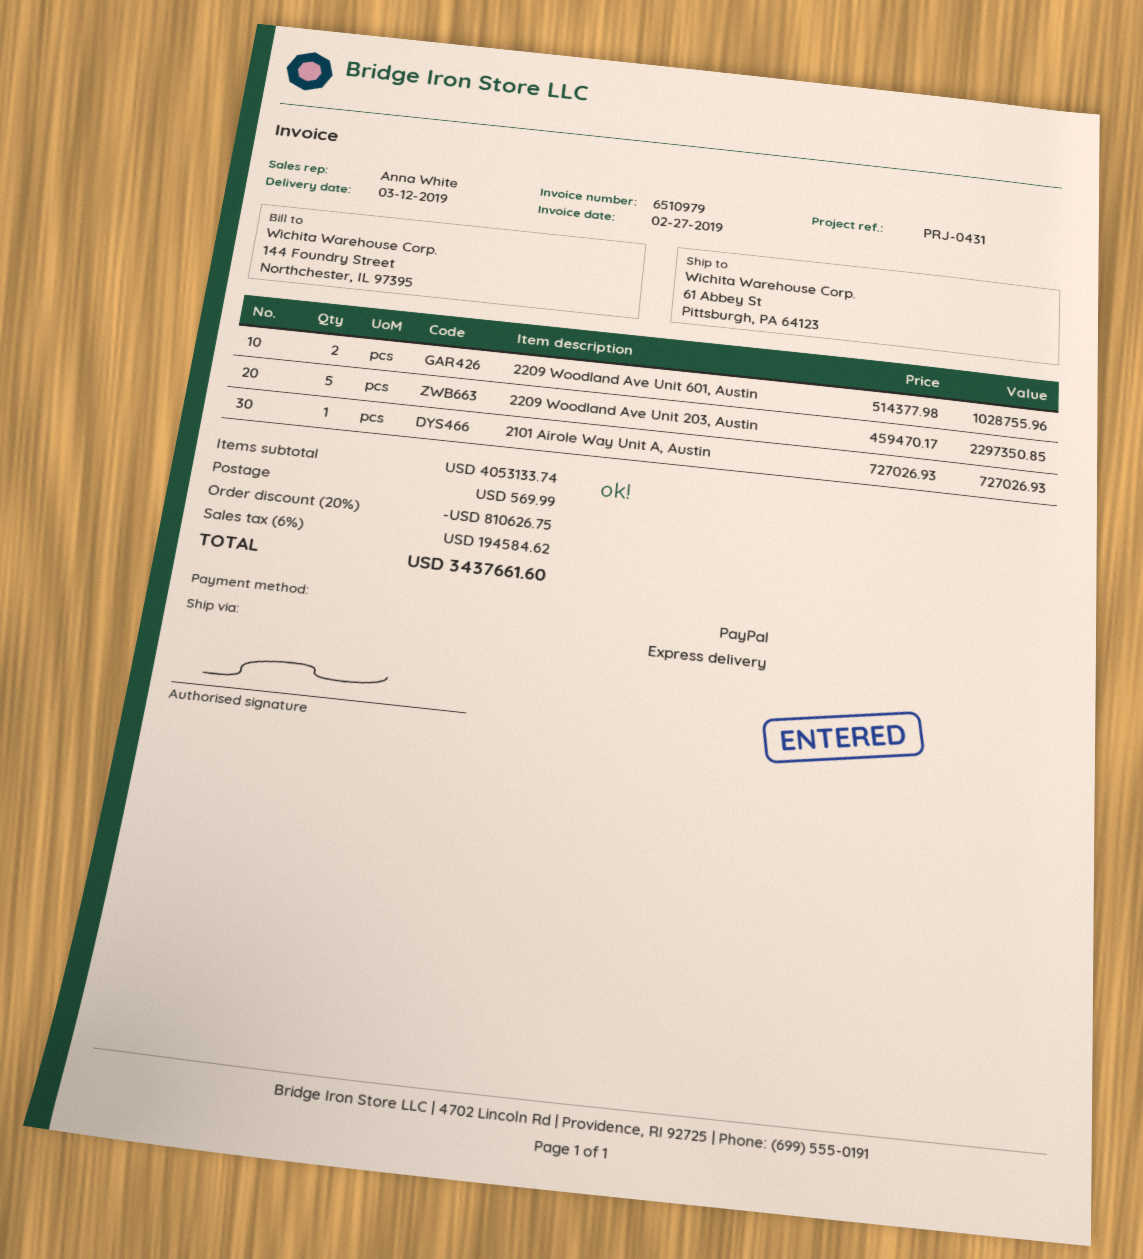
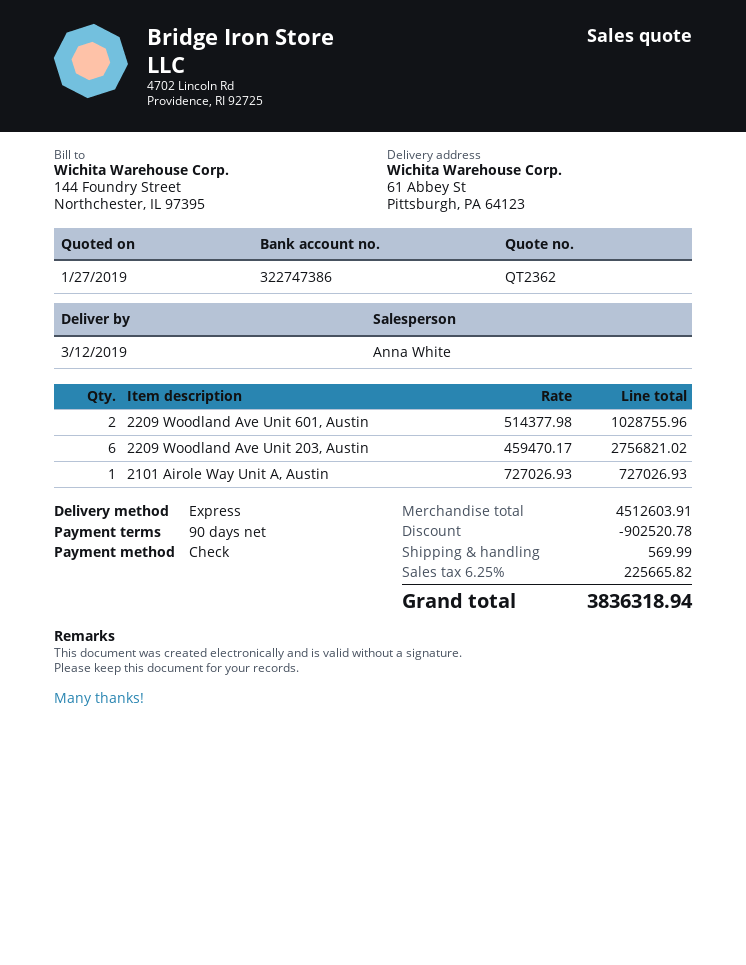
payment method: PayPal -> cheque
2209 Woodland Ave Unit 203, Austin: 5 x 459470.17 = 2297350.85 -> 6 x 459470.17 = 2756821.02
subtotal: 4053133.74 -> 4512603.91
discount: 810626.75 -> 902520.78
tax: 6% = 194584.62 -> 6.25% = 225665.82
total: 3437661.60 -> 3836318.94

